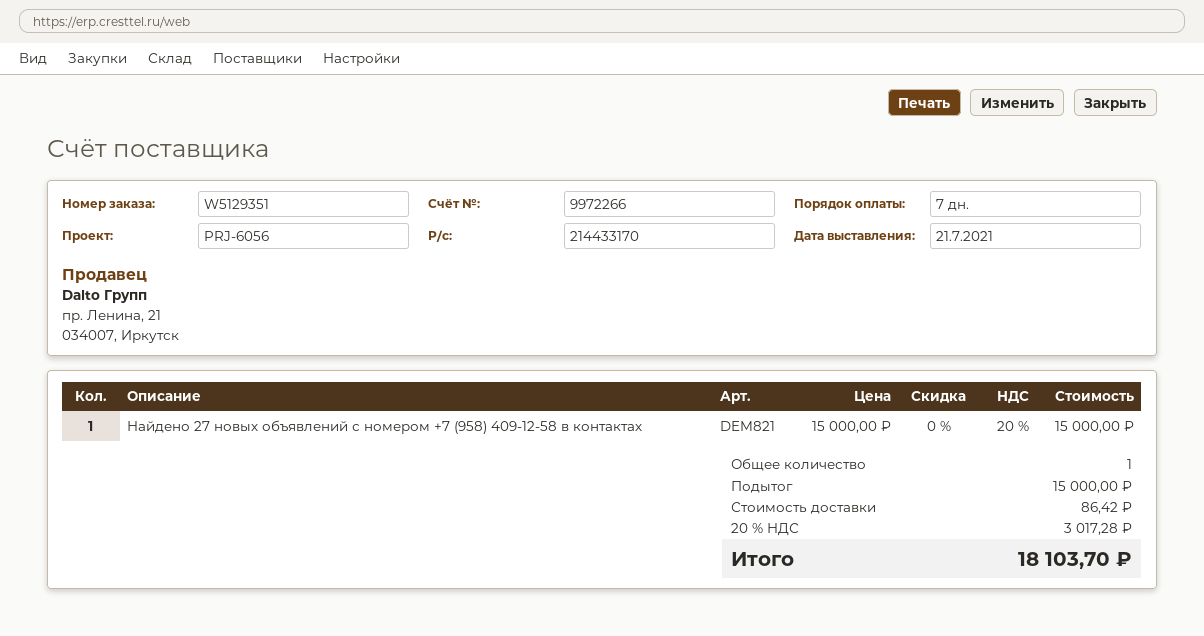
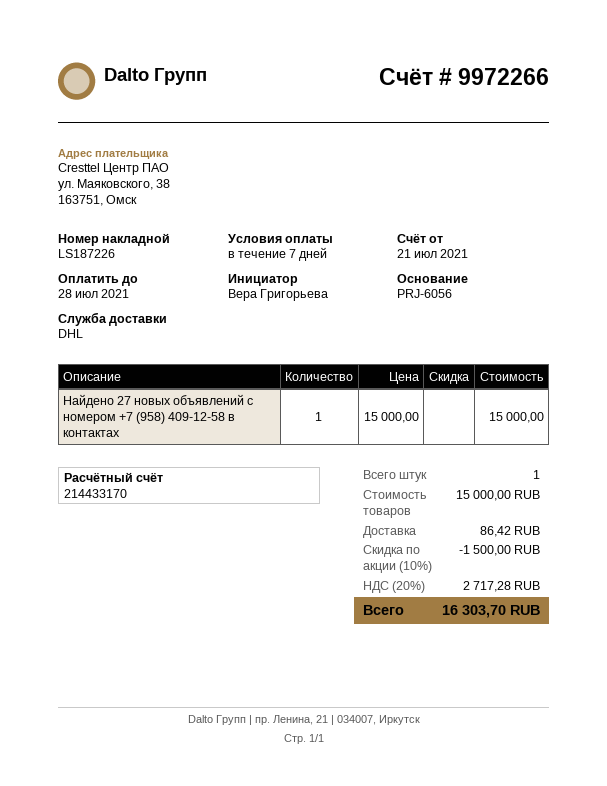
discount: none -> 10% = 1500.00
tax: 20% = 3017.28 -> 20% = 2717.28
total: 18103.70 -> 16303.70

